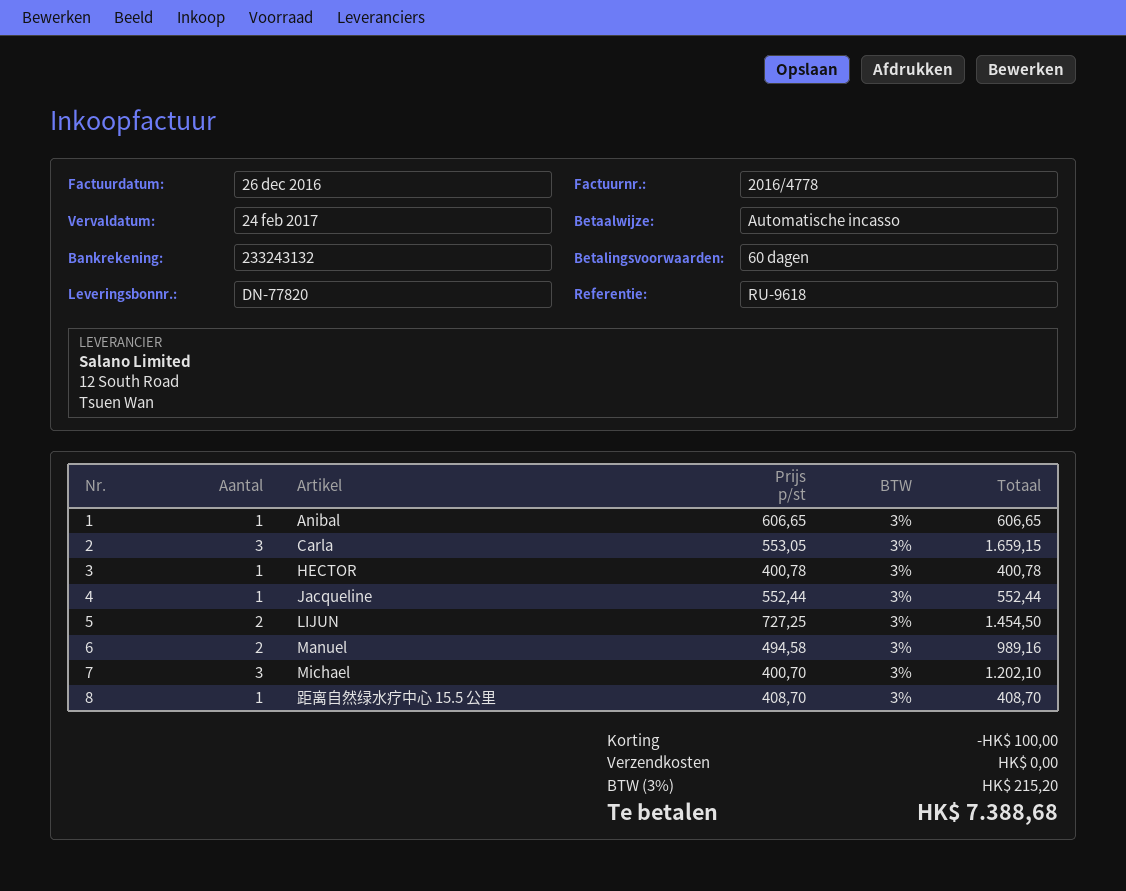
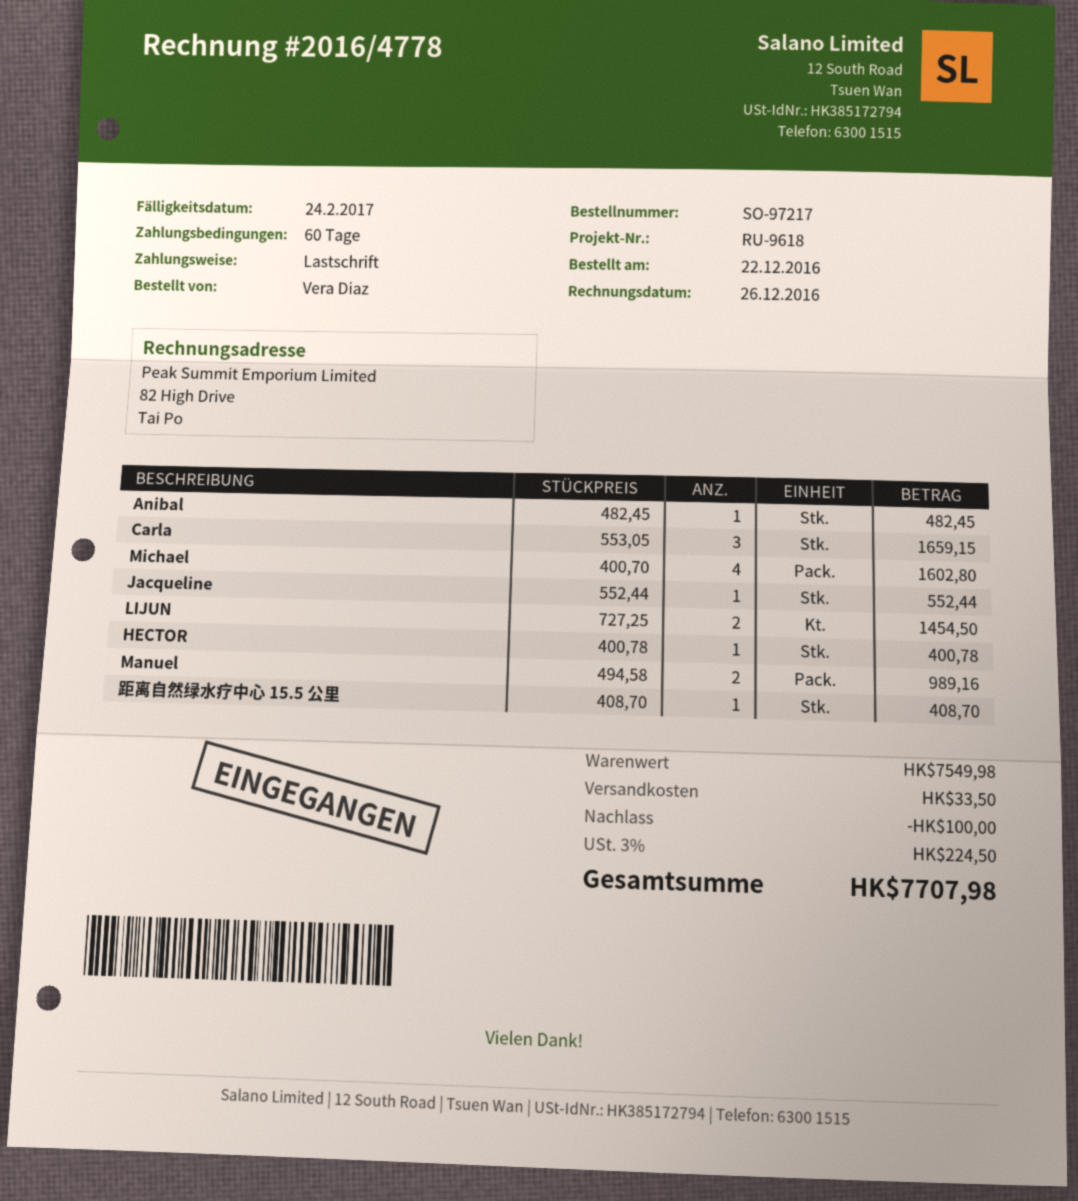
Anibal: 1 x 606.65 = 606.65 -> 1 x 482.45 = 482.45
Michael: 3 x 400.70 = 1202.10 -> 4 x 400.70 = 1602.80
shipping: 0.00 -> 33.50
tax: 3% = 215.20 -> 3% = 224.50
total: 7388.68 -> 7707.98

